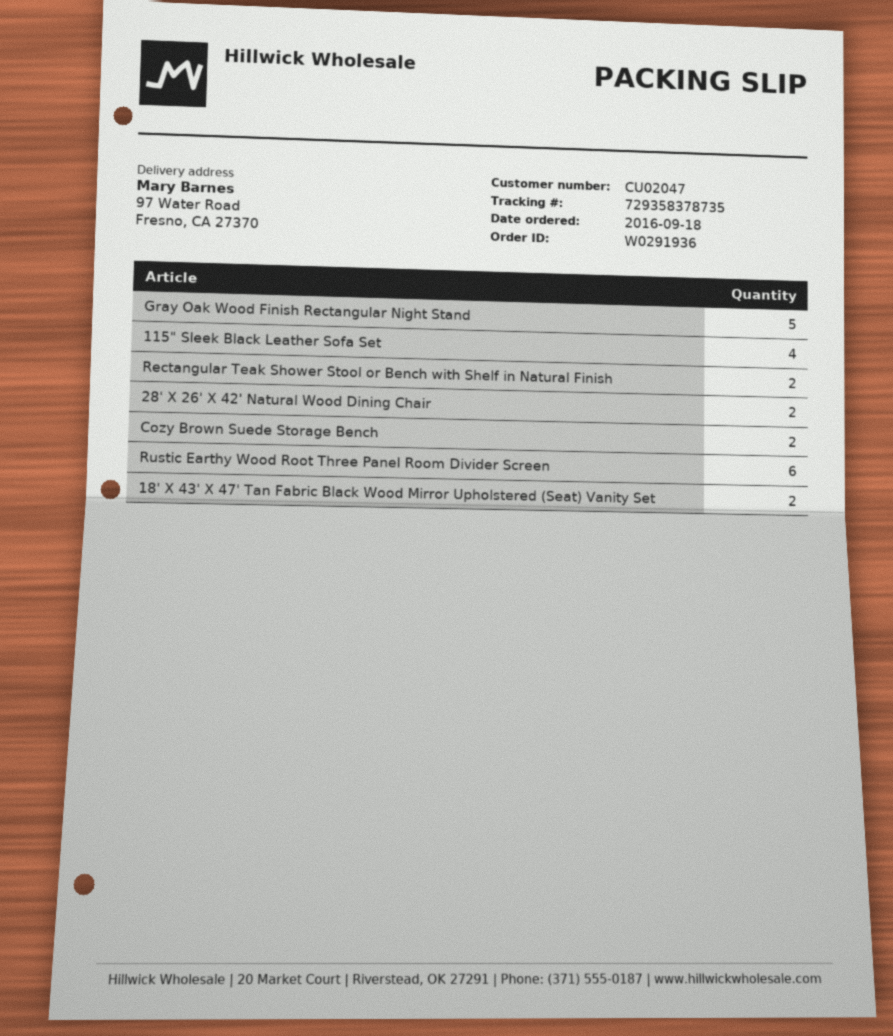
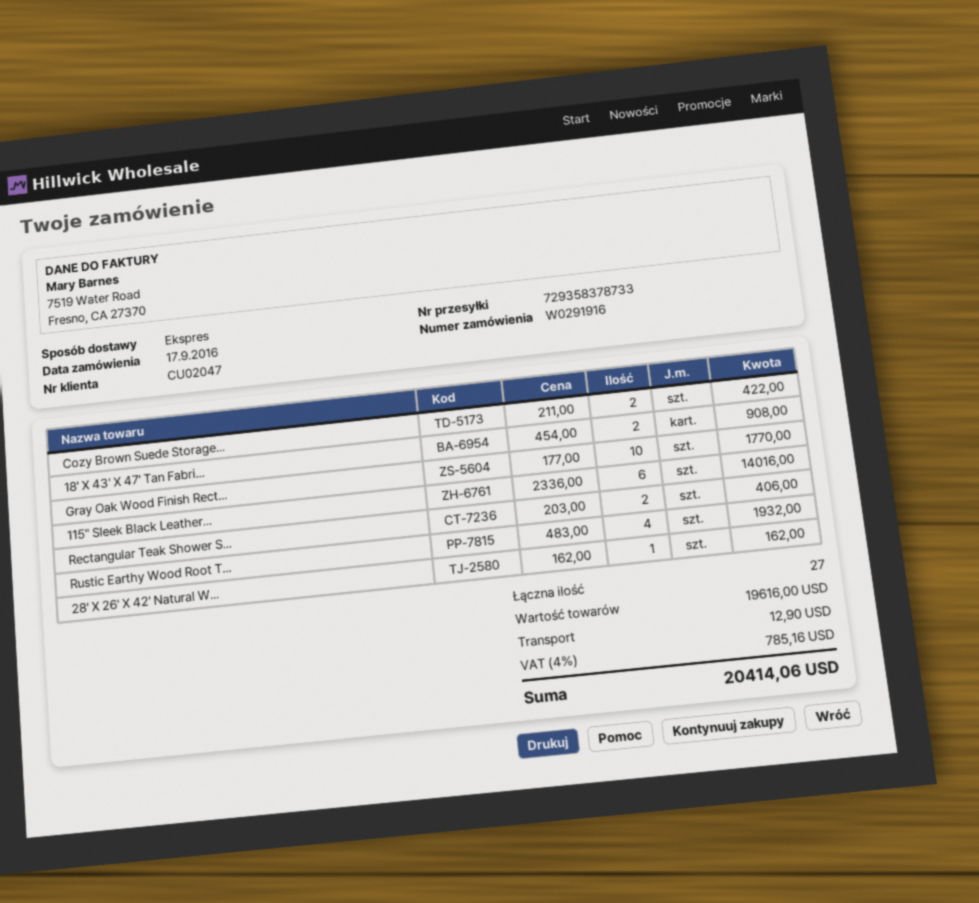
order number: W0291936 -> W0291916
order date: 2016-09-18 -> 2016-09-17
tracking number: 729358378735 -> 729358378733
Gray Oak Wood Finish Rectangular Night Stand: 5 -> 10
115" Sleek Black Leather Sofa Set: 4 -> 6
28' X 26' X 42' Natural Wood Dining Chair: 2 -> 1
Rustic Earthy Wood Root Three Panel Room Divider Screen: 6 -> 4

